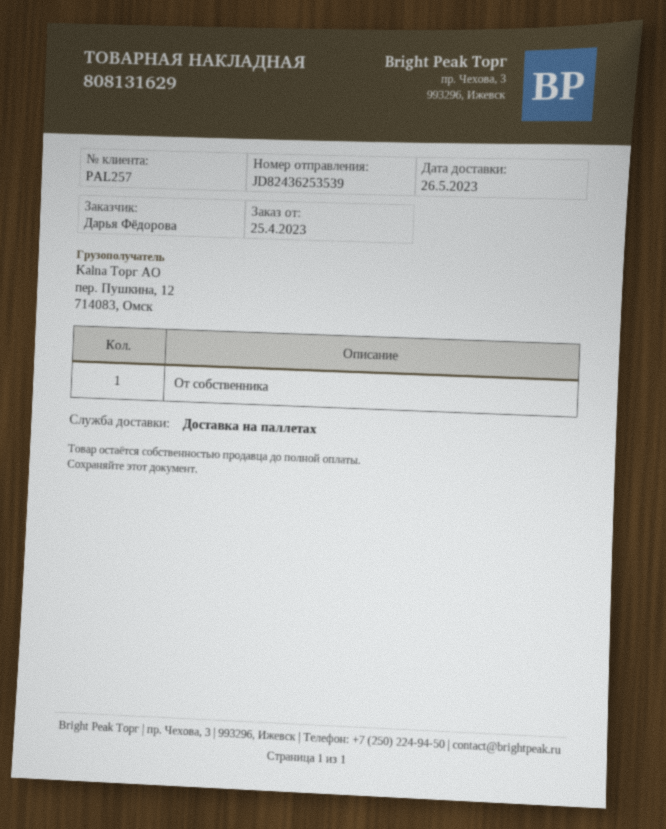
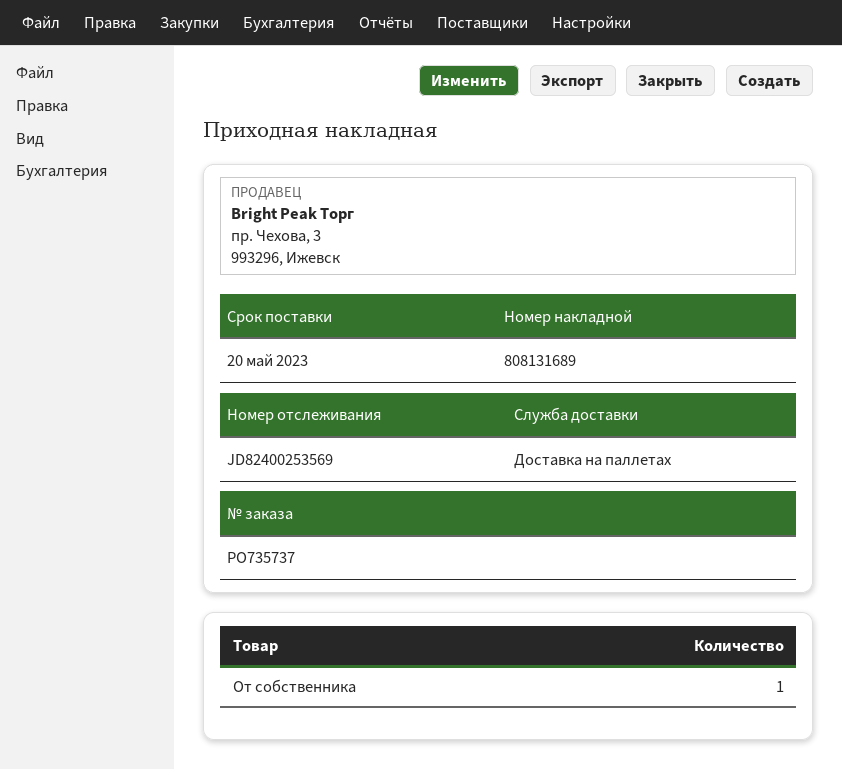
delivery note number: 808131629 -> 808131689
delivery date: 2023-05-26 -> 2023-05-20
tracking number: JD82436253539 -> JD82400253569

